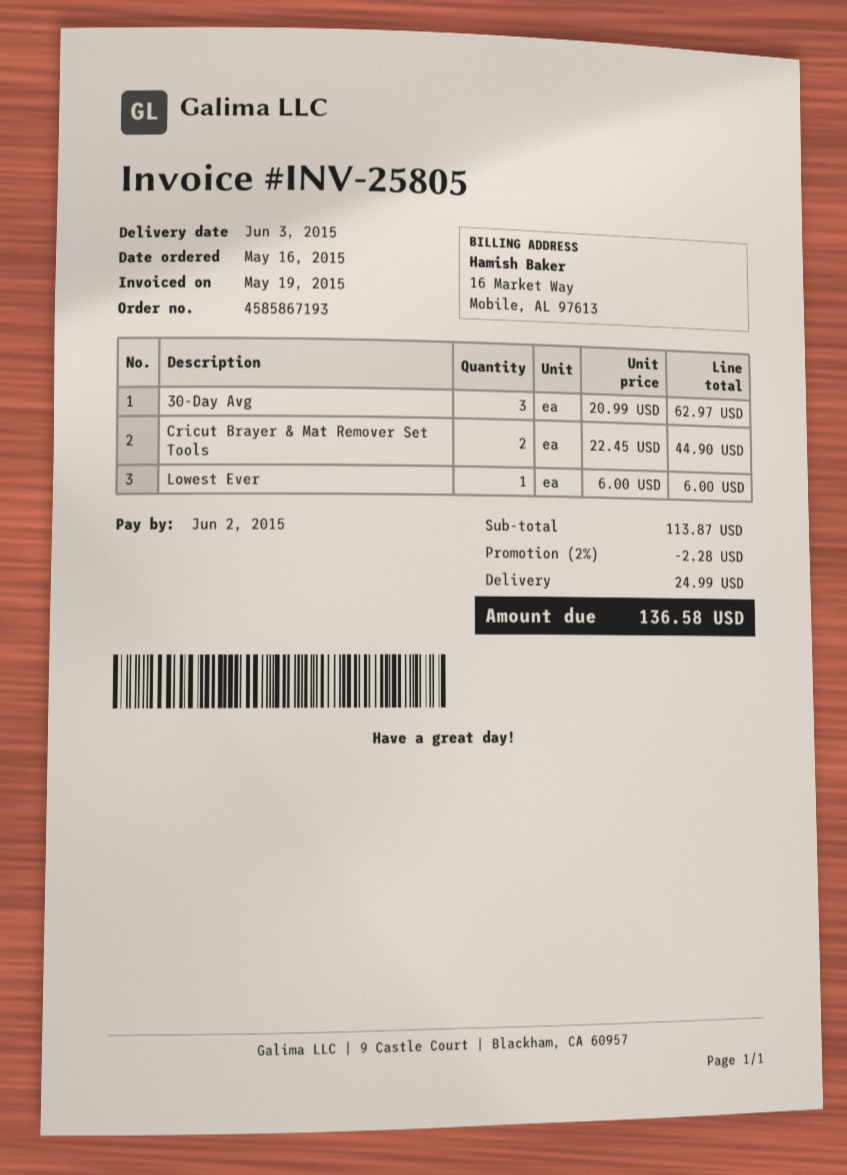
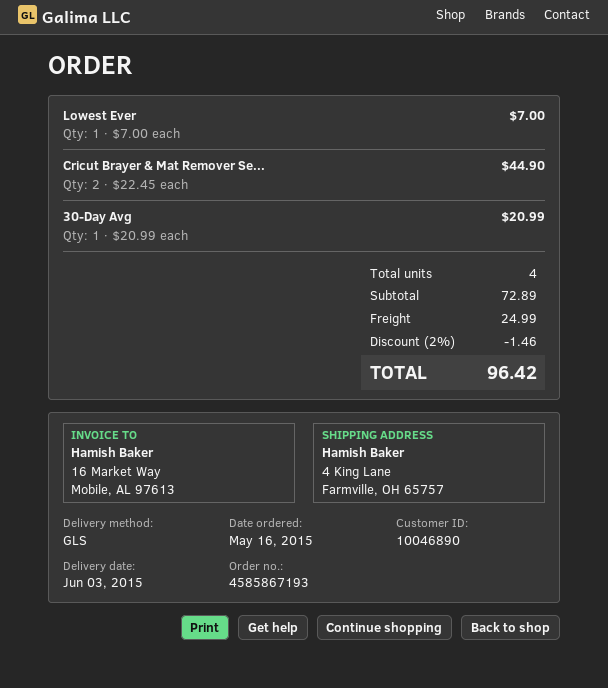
30-Day Avg: 3 x 20.99 = 62.97 -> 1 x 20.99 = 20.99
Lowest Ever: 1 x 6.00 = 6.00 -> 1 x 7.00 = 7.00
subtotal: 113.87 -> 72.89
discount: 2% = 2.28 -> 2% = 1.46
total: 136.58 -> 96.42

